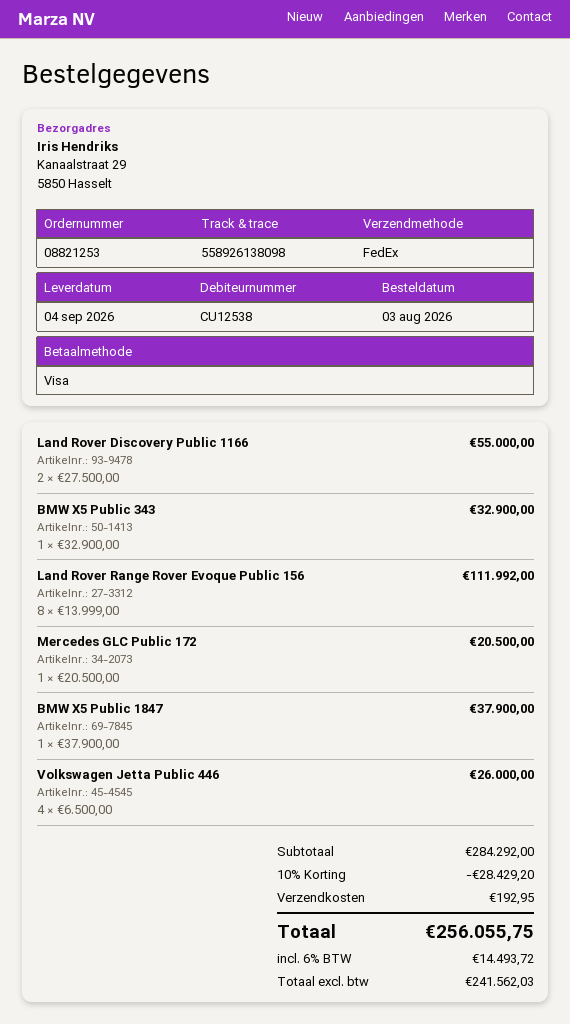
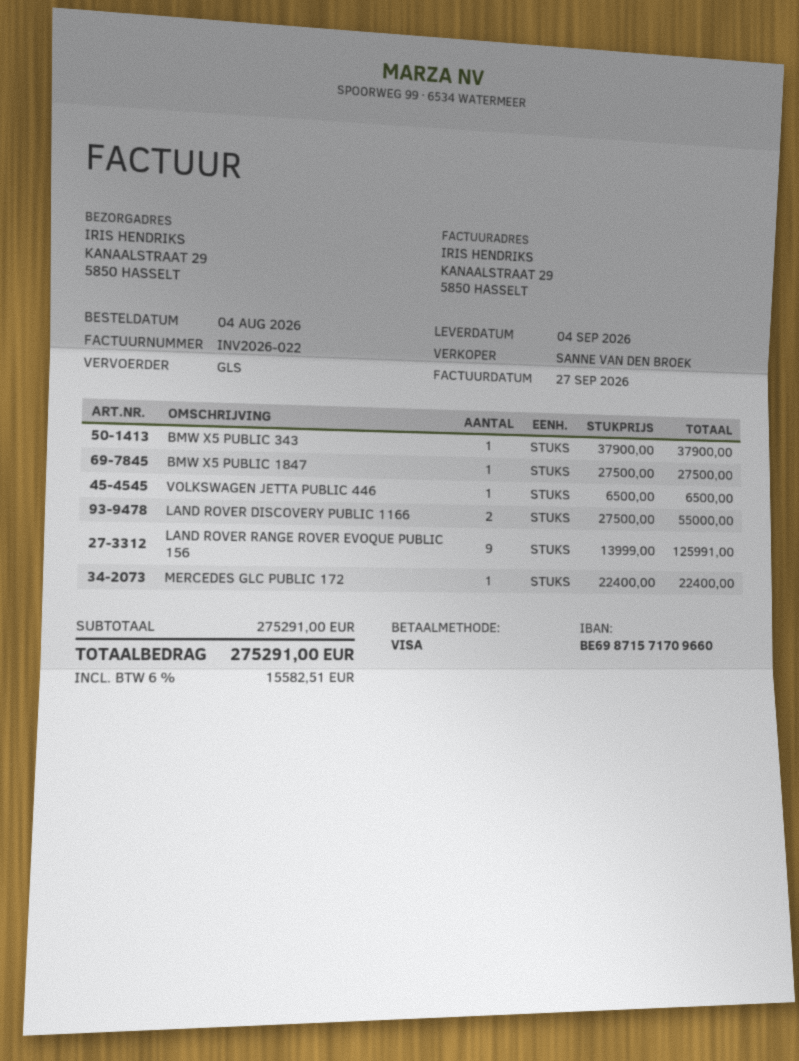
order date: 2026-08-03 -> 2026-08-04
shipping method: FedEx -> GLS
BMW X5 Public 343: 1 x 32900.00 = 32900.00 -> 1 x 37900.00 = 37900.00
Land Rover Range Rover Evoque Public 156: 8 x 13999.00 = 111992.00 -> 9 x 13999.00 = 125991.00
Mercedes GLC Public 172: 1 x 20500.00 = 20500.00 -> 1 x 22400.00 = 22400.00
BMW X5 Public 1847: 1 x 37900.00 = 37900.00 -> 1 x 27500.00 = 27500.00
Volkswagen Jetta Public 446: 4 x 6500.00 = 26000.00 -> 1 x 6500.00 = 6500.00
subtotal: 284292.00 -> 275291.00
discount: 10% = 28429.20 -> none
shipping: 192.95 -> none
tax: 6% = 14493.72 -> 6% = 15582.51
total: 256055.75 -> 275291.00

